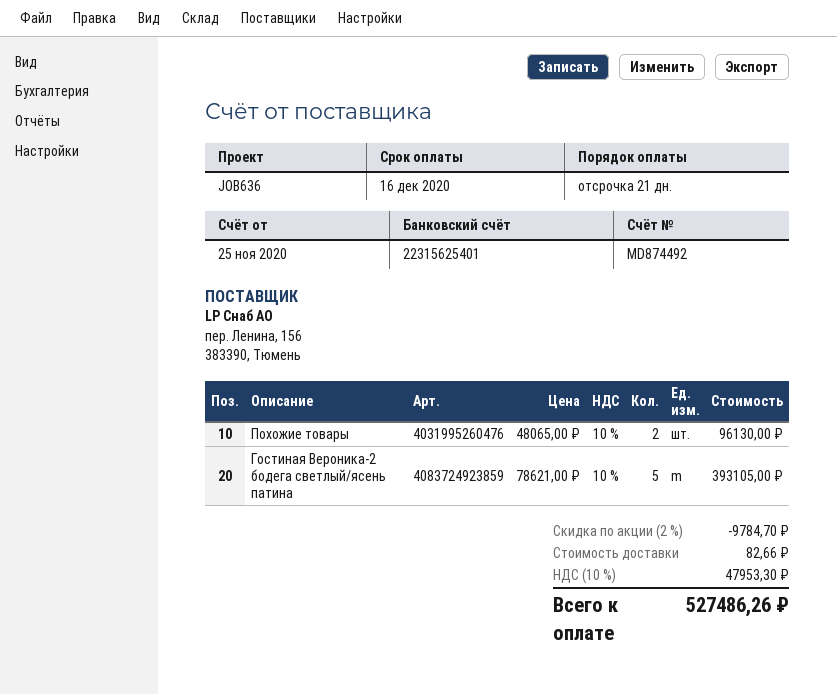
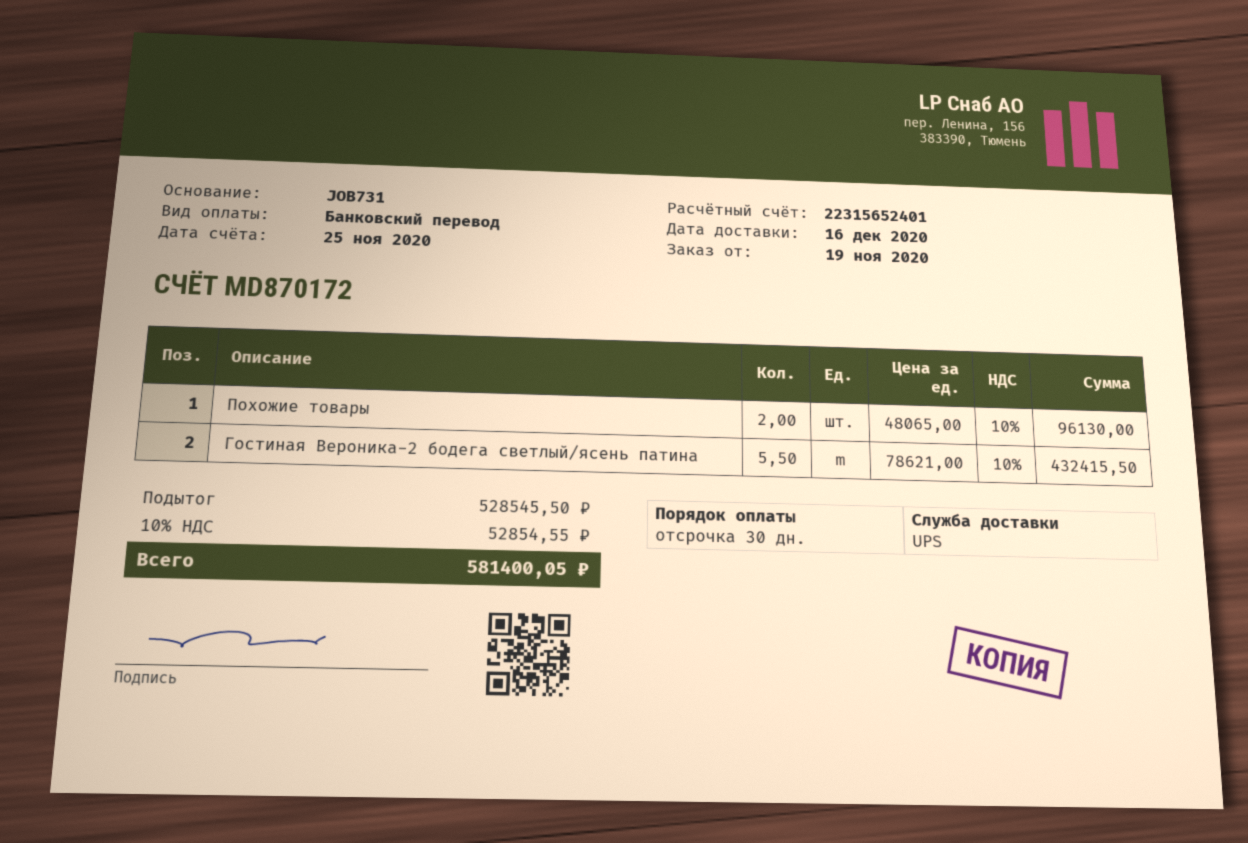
invoice number: MD874492 -> MD870172
payment terms: 21 days -> 30 days
reference: JOB636 -> JOB731
bank account: 22315625401 -> 22315652401
Гостиная Вероника-2 бодега светлый/ясень патина: 5 x 78621.00 = 393105.00 -> 5.5 x 78621.00 = 432415.50
discount: 2% = 9784.70 -> none
shipping: 82.66 -> none
tax: 10% = 47953.30 -> 10% = 52854.55
total: 527486.26 -> 581400.05

